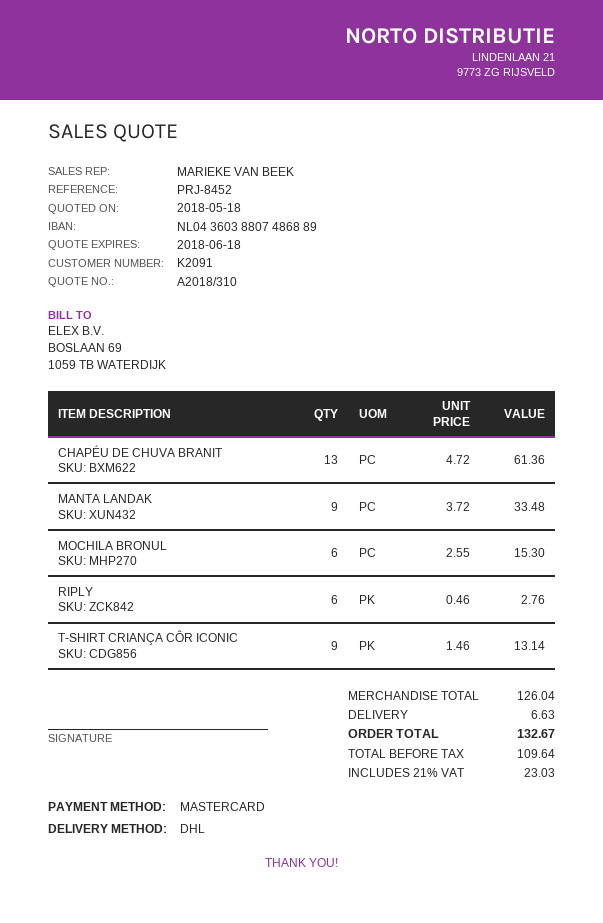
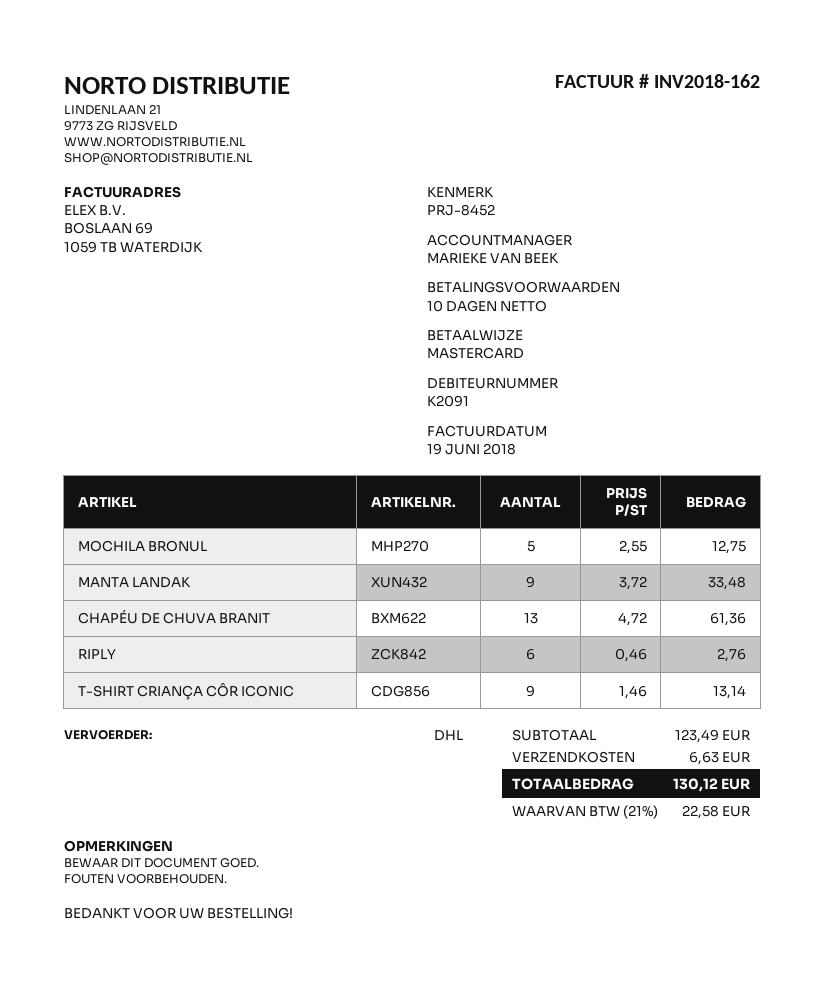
MOCHILA BRONUL: 6 x 2.55 = 15.30 -> 5 x 2.55 = 12.75
subtotal: 126.04 -> 123.49
tax: 21% = 23.03 -> 21% = 22.58
total: 132.67 -> 130.12

